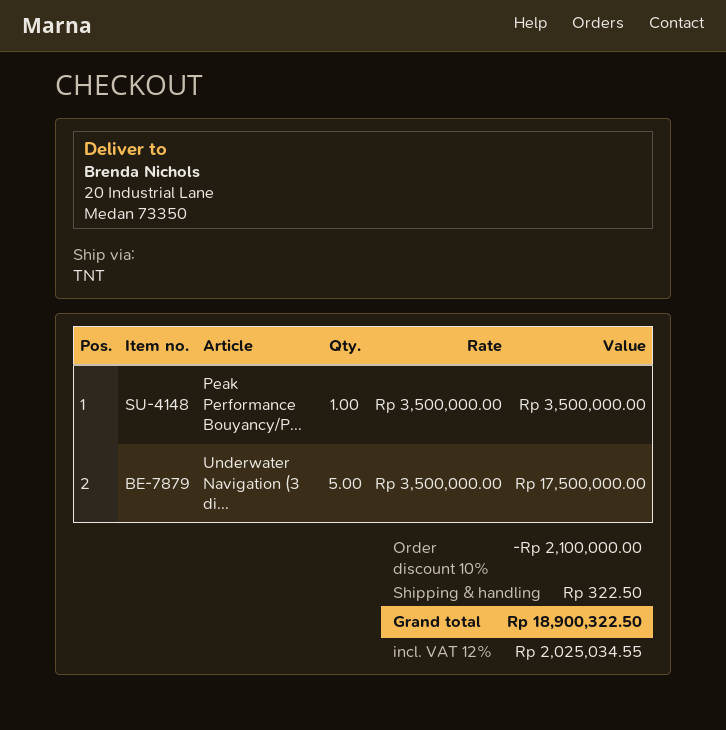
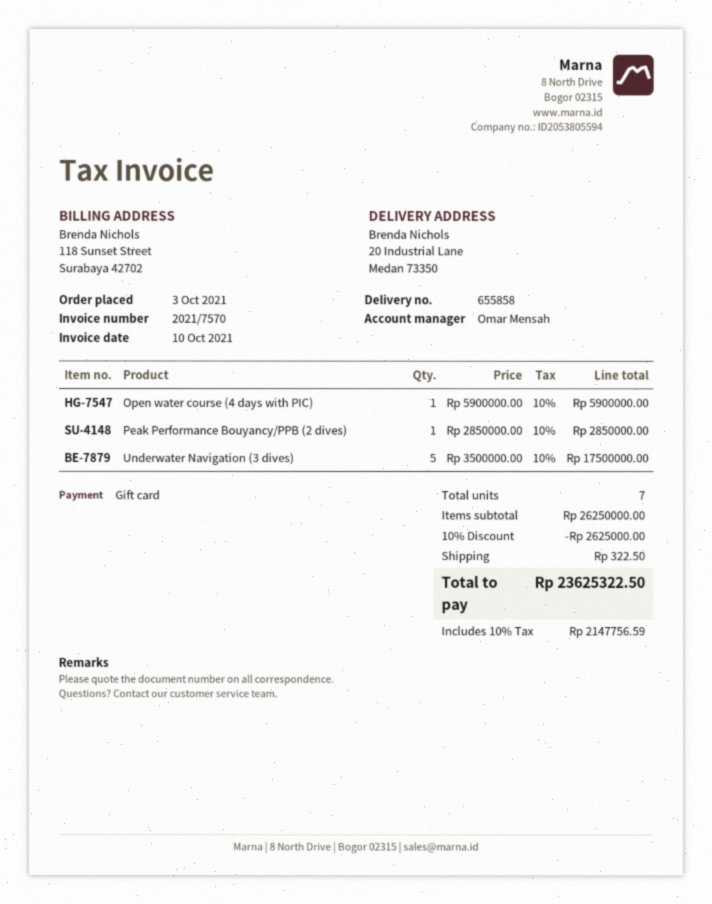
Peak Performance Bouyancy/P...: 1 x 3500000.00 = 3500000.00 -> 1 x 2850000.00 = 2850000.00
Open water course (4 days with PIC): none -> 1 x 5900000.00 = 5900000.00
discount: 10% = 2100000.00 -> 10% = 2625000.00
tax: 12% = 2025034.55 -> 10% = 2147756.59
total: 18900322.50 -> 23625322.50

